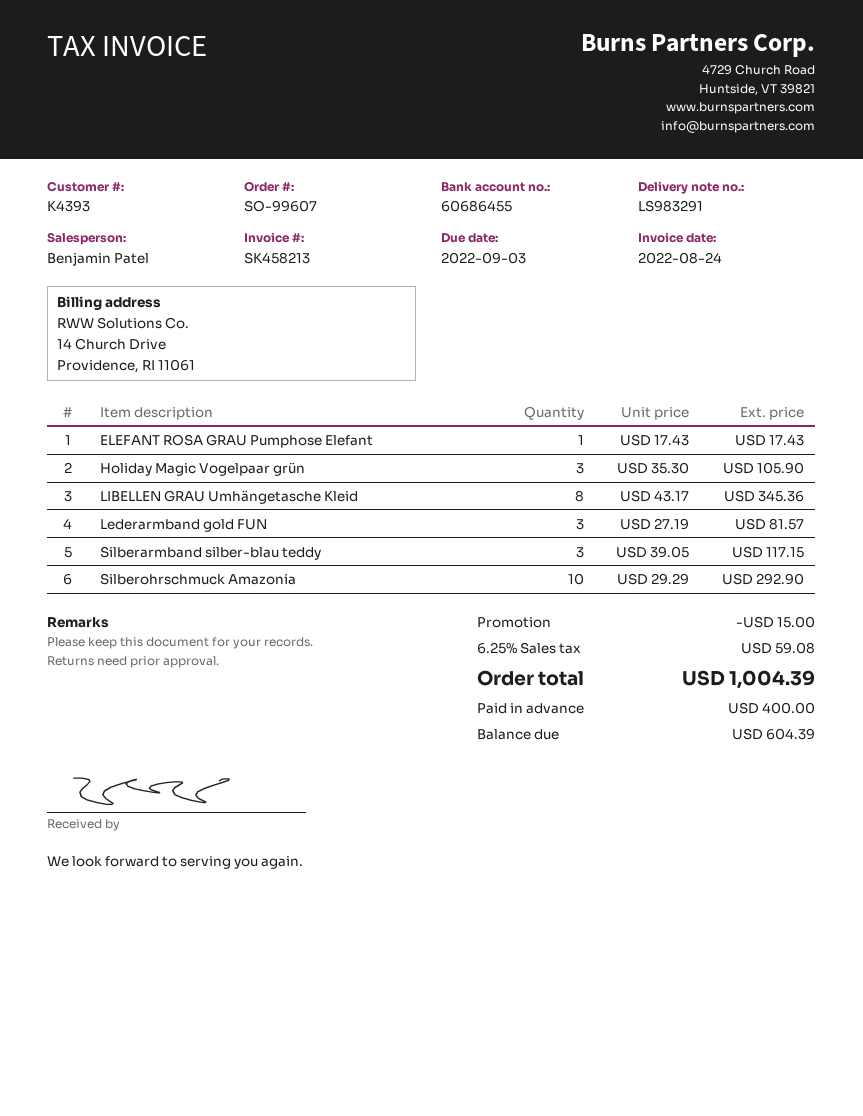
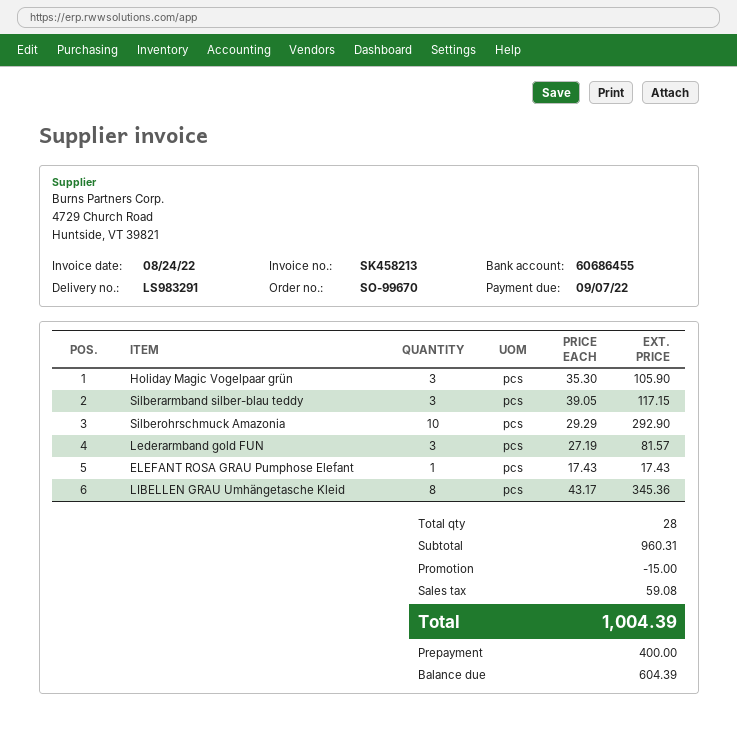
order number: SO-99607 -> SO-99670
due date: 2022-09-03 -> 2022-09-07

